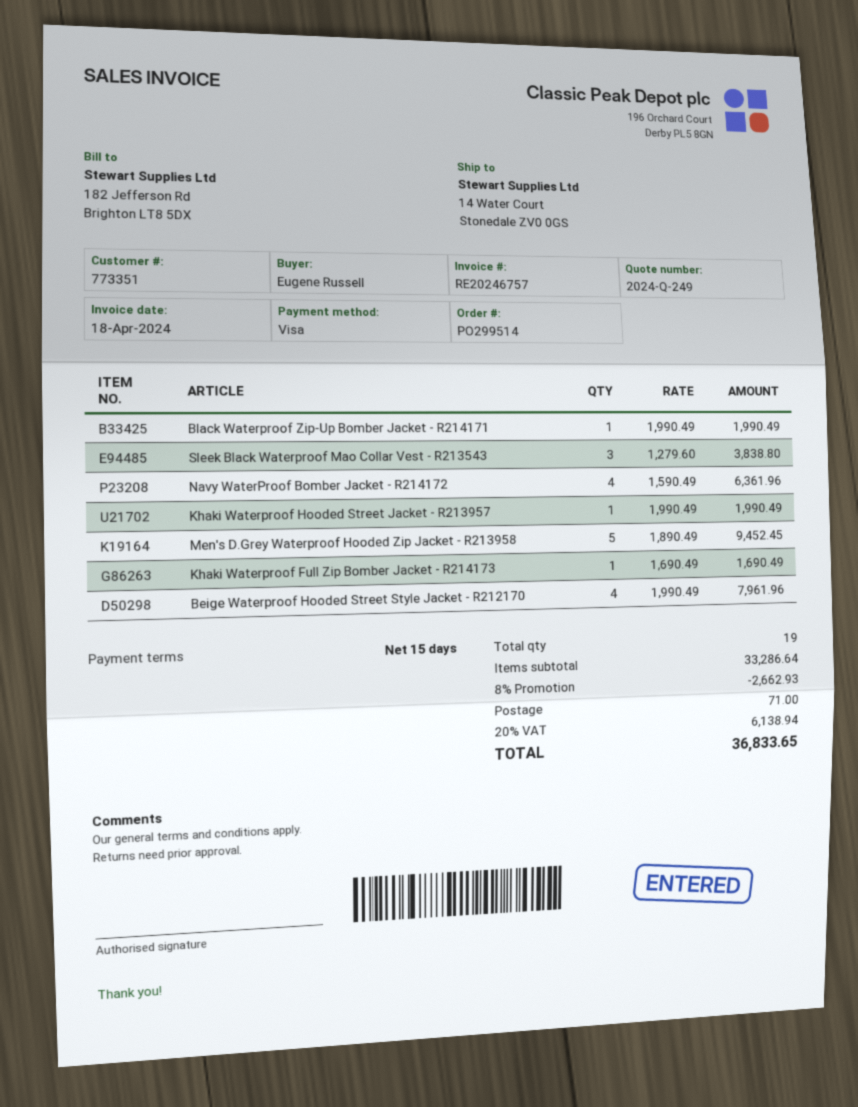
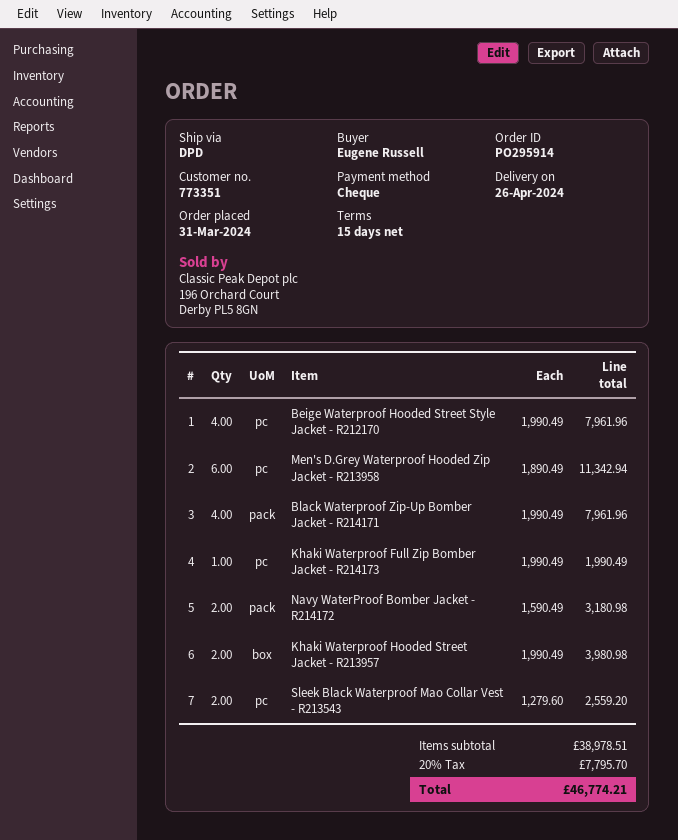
order number: PO299514 -> PO295914
payment method: Visa -> cheque
Black Waterproof Zip-Up Bomber Jacket - R214171: 1 x 1990.49 = 1990.49 -> 4 x 1990.49 = 7961.96
Sleek Black Waterproof Mao Collar Vest - R213543: 3 x 1279.60 = 3838.80 -> 2 x 1279.60 = 2559.20
Navy WaterProof Bomber Jacket - R214172: 4 x 1590.49 = 6361.96 -> 2 x 1590.49 = 3180.98
Khaki Waterproof Hooded Street Jacket - R213957: 1 x 1990.49 = 1990.49 -> 2 x 1990.49 = 3980.98
Men's D.Grey Waterproof Hooded Zip Jacket - R213958: 5 x 1890.49 = 9452.45 -> 6 x 1890.49 = 11342.94
Khaki Waterproof Full Zip Bomber Jacket - R214173: 1 x 1690.49 = 1690.49 -> 1 x 1990.49 = 1990.49
subtotal: 33286.64 -> 38978.51
discount: 8% = 2662.93 -> none
shipping: 71.00 -> none
tax: 20% = 6138.94 -> 20% = 7795.70
total: 36833.65 -> 46774.21

